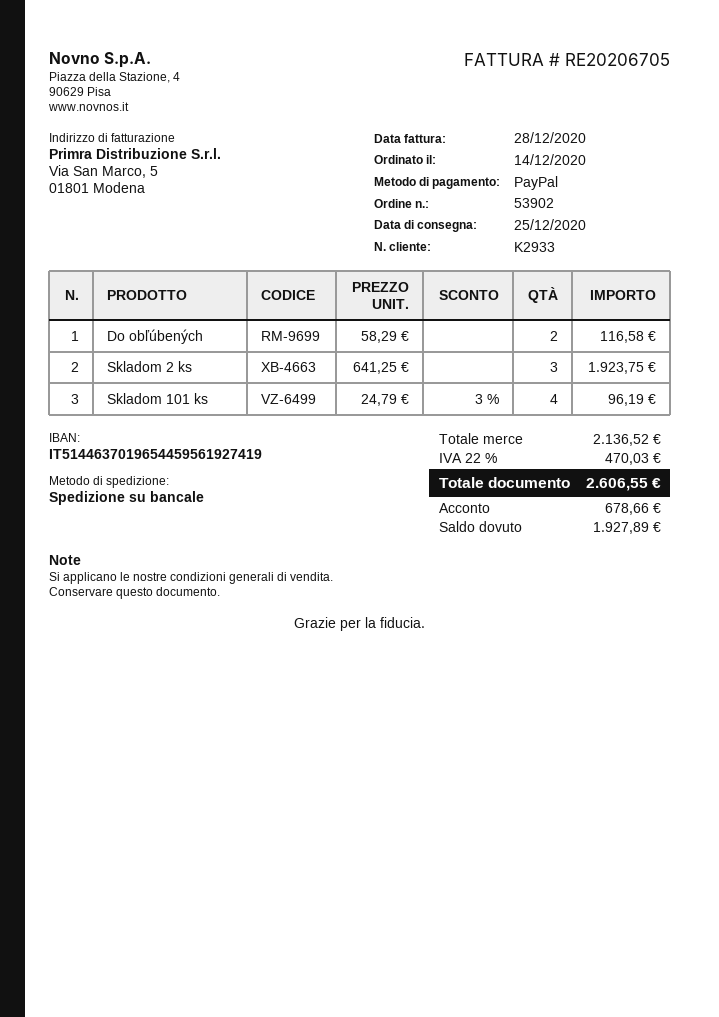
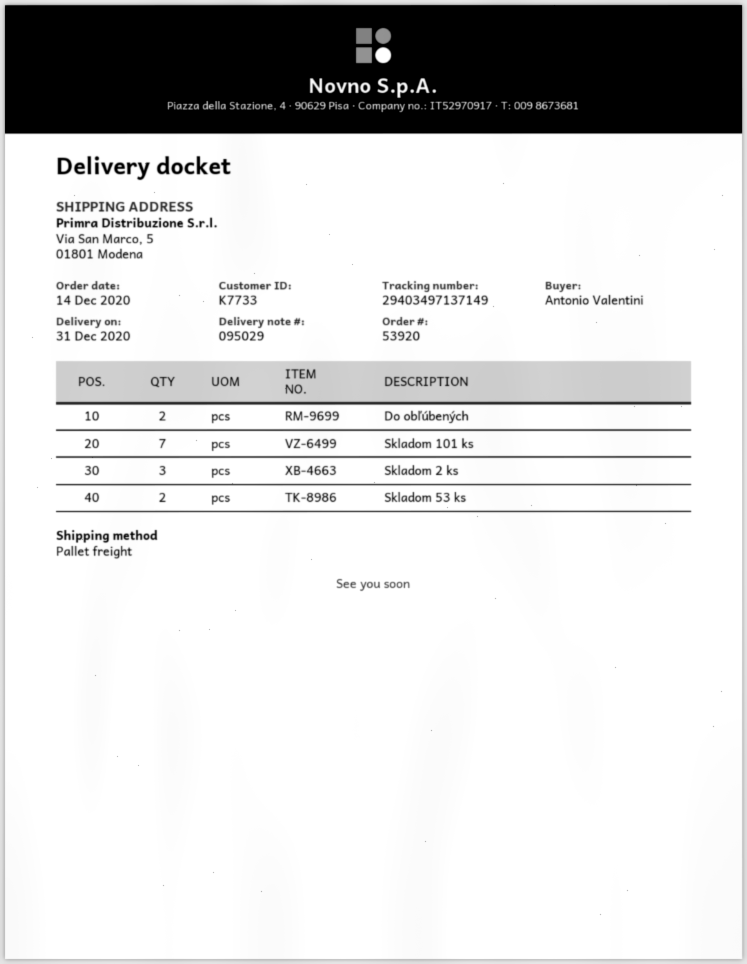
order number: 53902 -> 53920
delivery date: 2020-12-25 -> 2020-12-31
customer number: K2933 -> K7733
Skladom 101 ks: 4 -> 7
Skladom 53 ks: none -> 2

